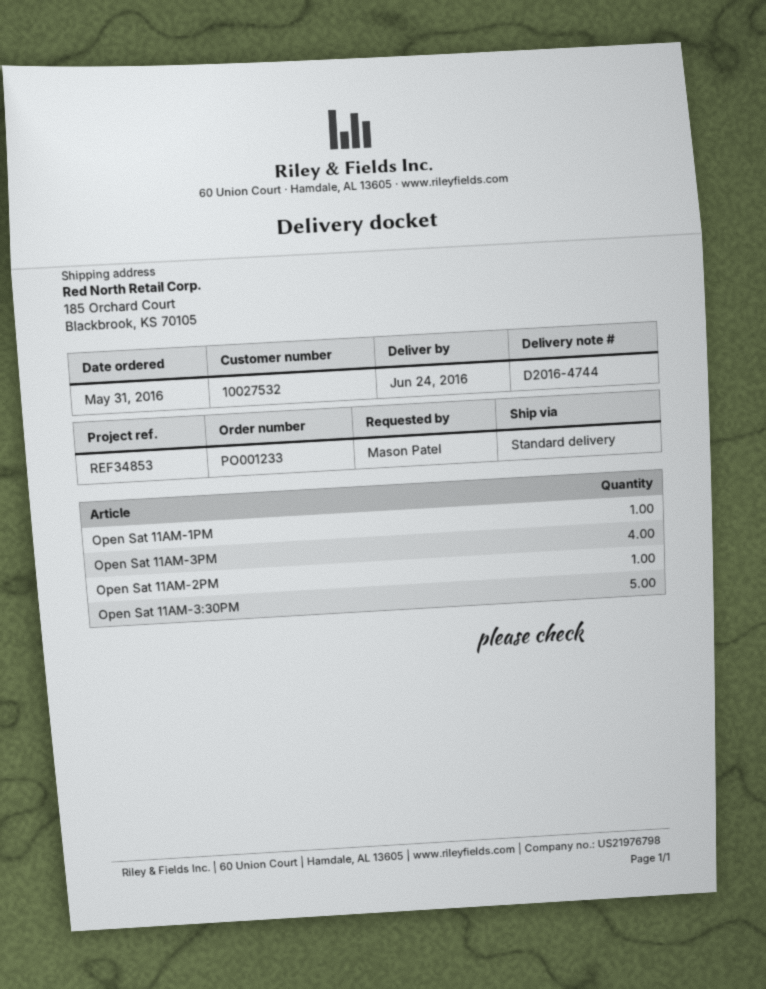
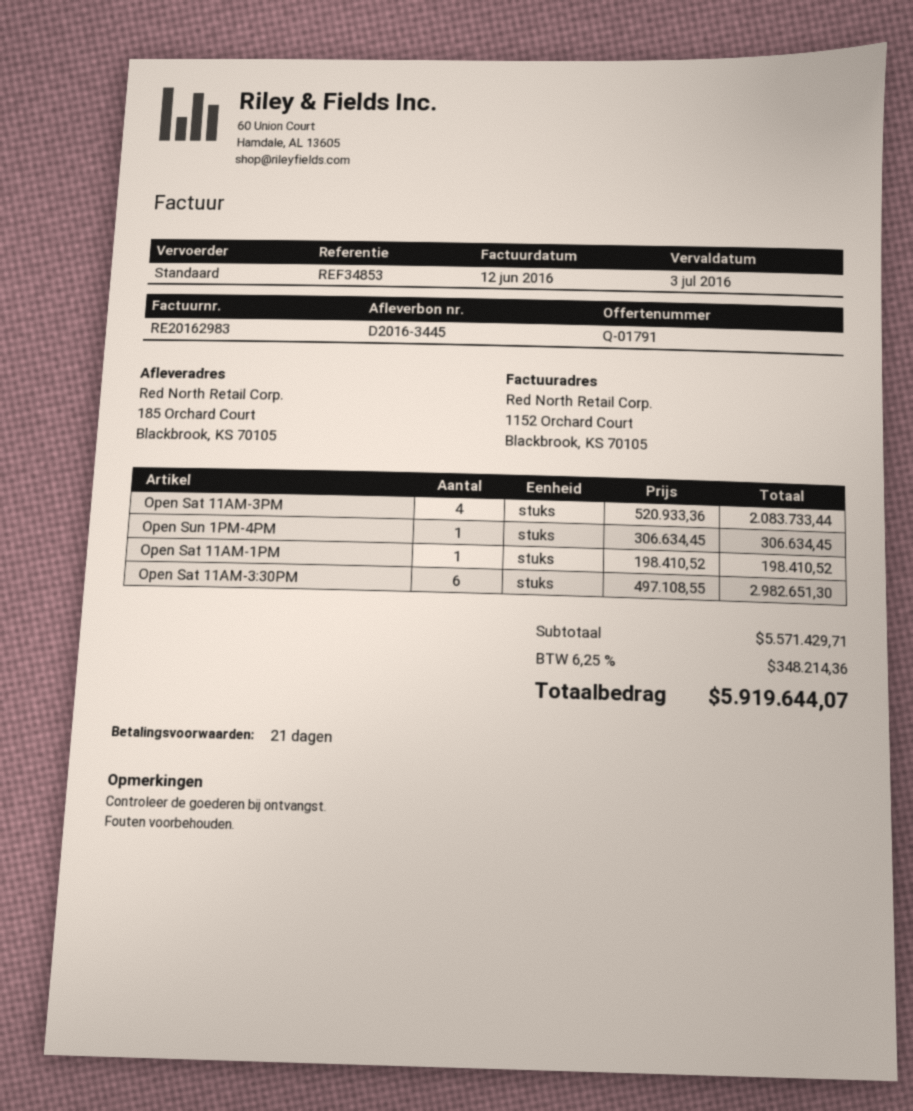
delivery note number: D2016-4744 -> D2016-3445
Open Sat 11AM-2PM: 1 -> none
Open Sat 11AM-3:30PM: 5 -> 6
Open Sun 1PM-4PM: none -> 1

